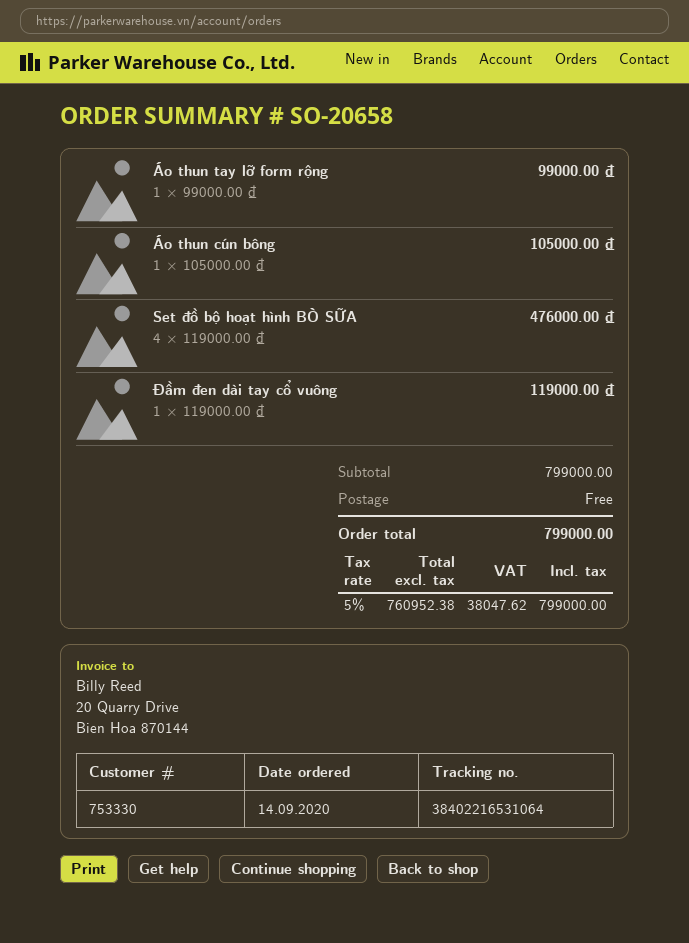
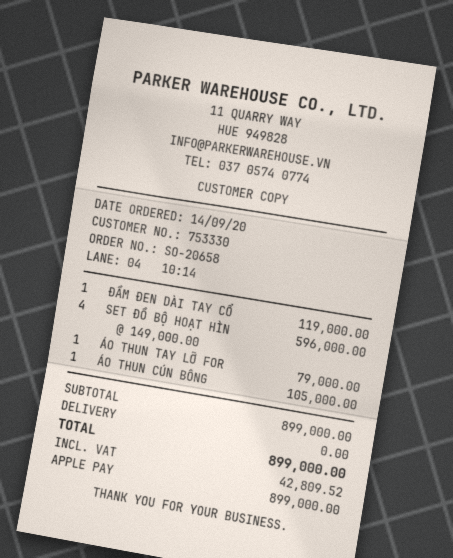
Áo thun tay lỡ form rộng: 1 x 99000.00 = 99000.00 -> 1 x 79000.00 = 79000.00
Set đồ bộ hoạt hình BÒ SỮA: 4 x 119000.00 = 476000.00 -> 4 x 149000.00 = 596000.00
subtotal: 799000.00 -> 899000.00
tax: 38047.62 -> 42809.52
total: 799000.00 -> 899000.00

